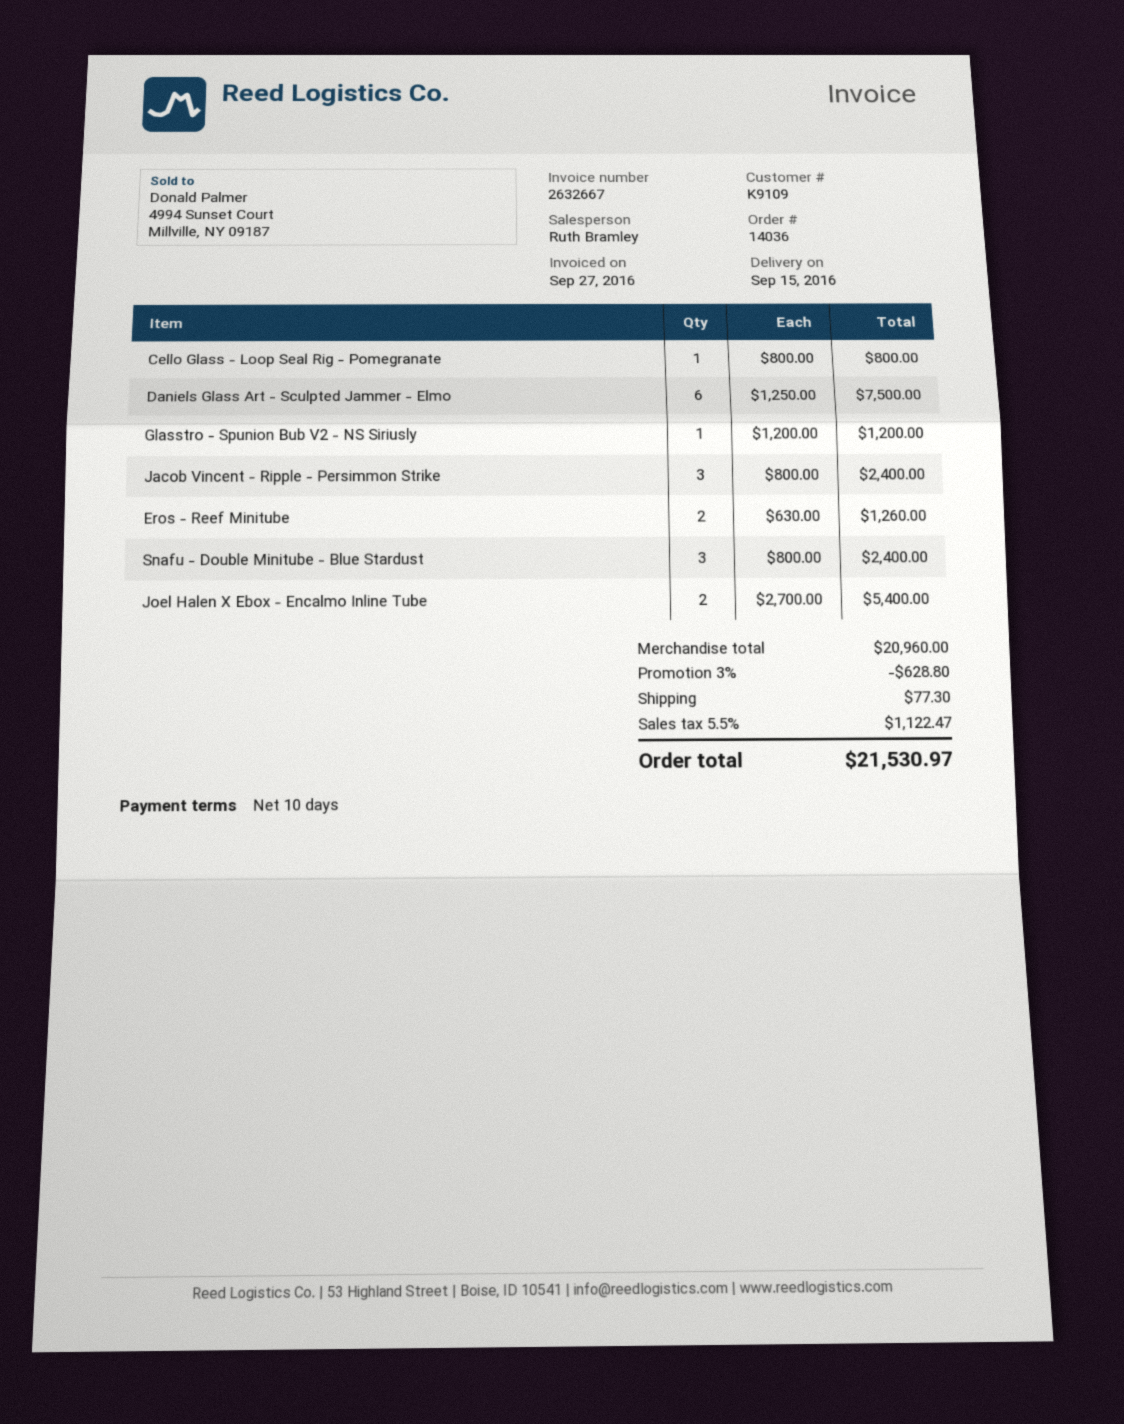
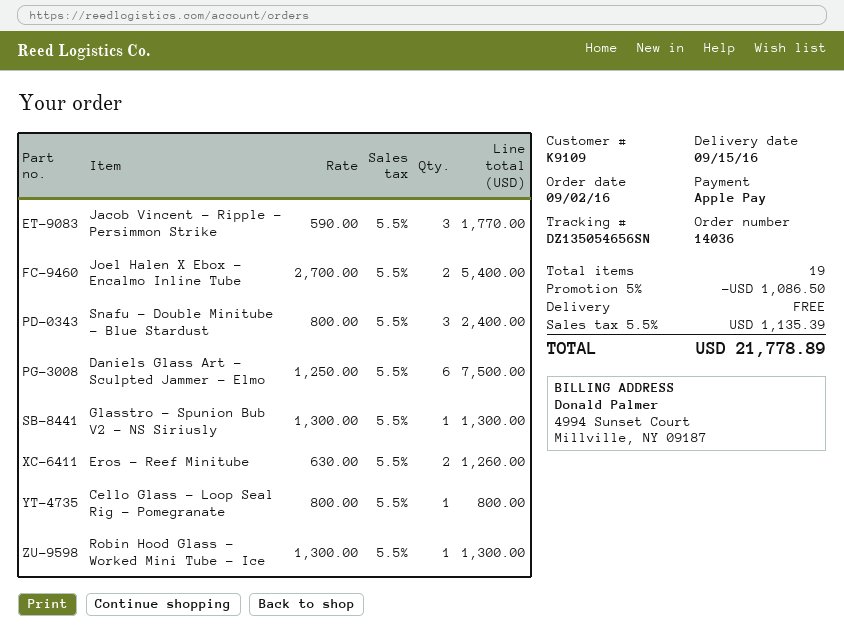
Glasstro - Spunion Bub V2 - NS Siriusly: 1 x 1200.00 = 1200.00 -> 1 x 1300.00 = 1300.00
Jacob Vincent - Ripple - Persimmon Strike: 3 x 800.00 = 2400.00 -> 3 x 590.00 = 1770.00
Robin Hood Glass - Worked Mini Tube - Ice: none -> 1 x 1300.00 = 1300.00
discount: 3% = 628.80 -> 5% = 1086.50
shipping: 77.30 -> 0.00
tax: 5.5% = 1122.47 -> 5.5% = 1135.39
total: 21530.97 -> 21778.89

